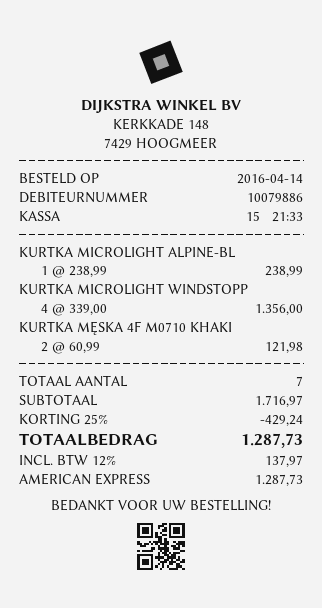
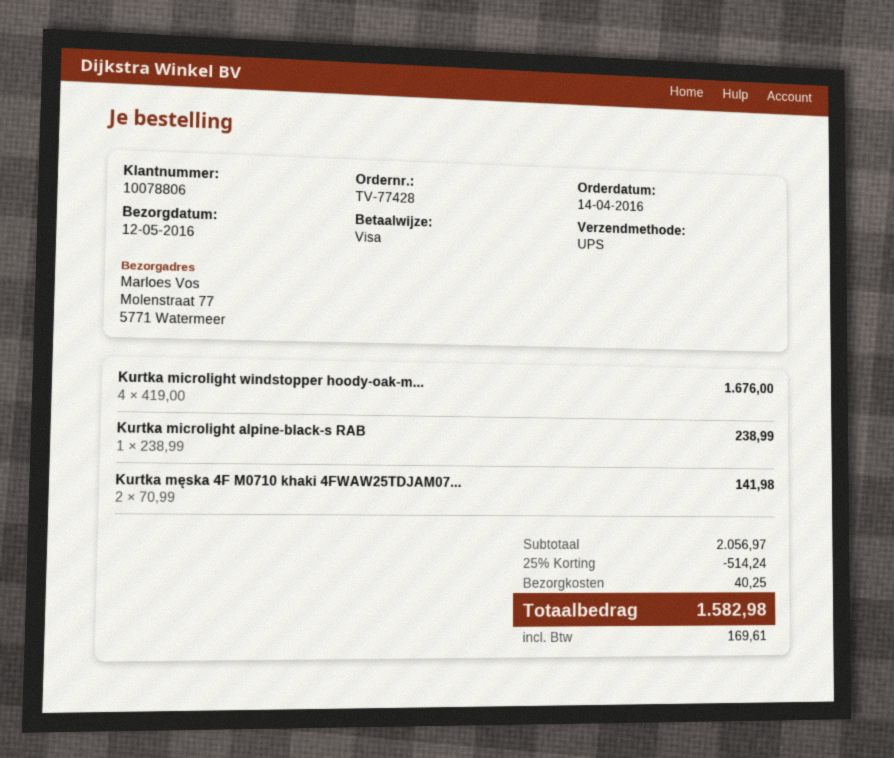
customer number: 10079886 -> 10078806
payment method: American Express -> Visa
KURTKA MICROLIGHT WINDSTOPP: 4 x 339.00 = 1356.00 -> 4 x 419.00 = 1676.00
KURTKA MĘSKA 4F M0710 KHAKI: 2 x 60.99 = 121.98 -> 2 x 70.99 = 141.98
subtotal: 1716.97 -> 2056.97
discount: 25% = 429.24 -> 25% = 514.24
shipping: none -> 40.25
tax: 137.97 -> 169.61
total: 1287.73 -> 1582.98

